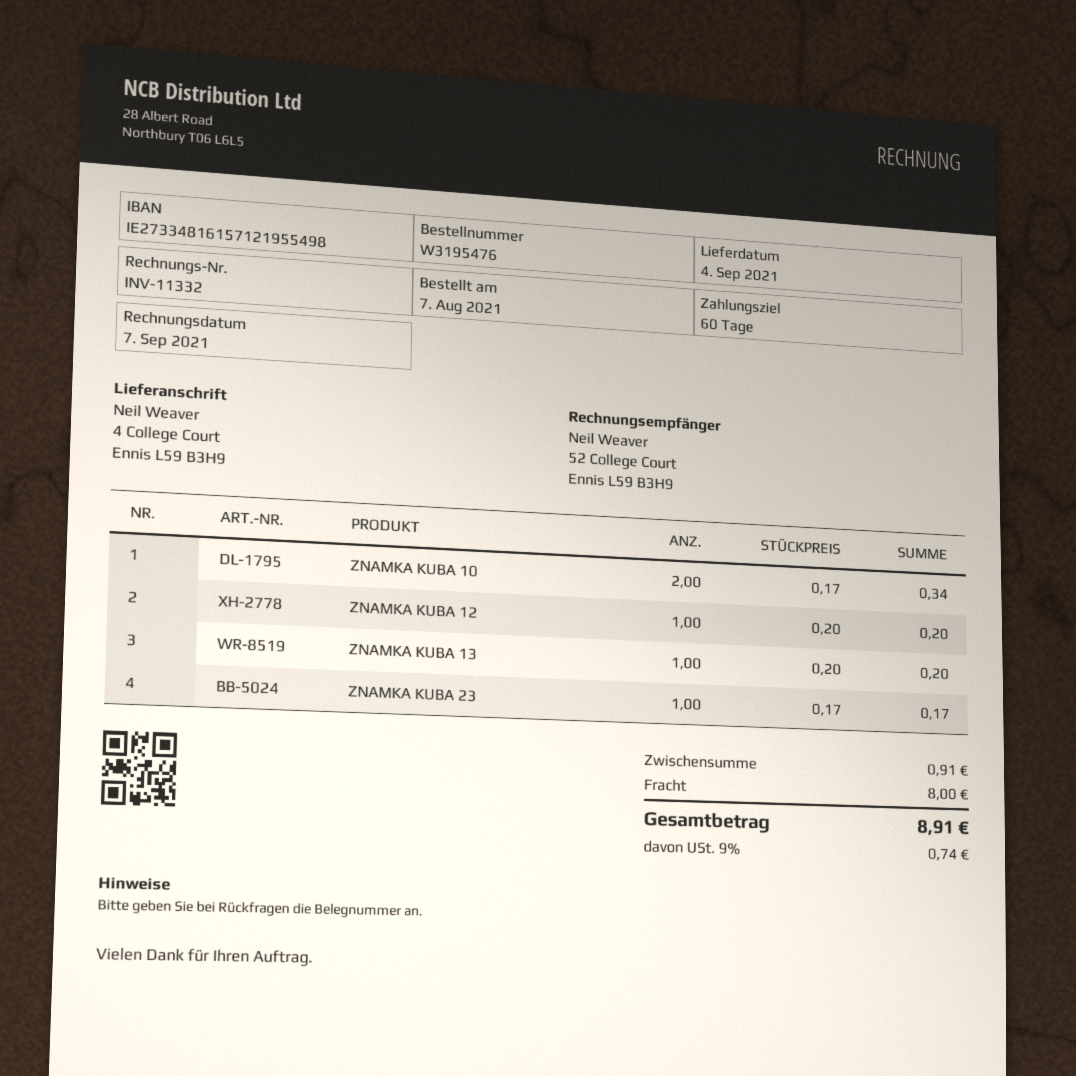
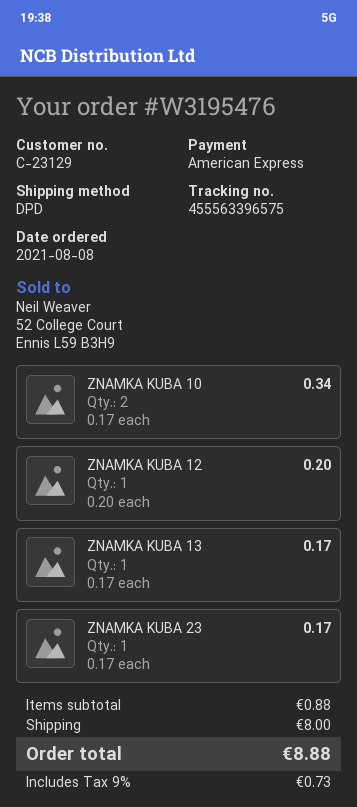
order date: 2021-08-07 -> 2021-08-08
ZNAMKA KUBA 13: 1 x 0.20 = 0.20 -> 1 x 0.17 = 0.17
subtotal: 0.91 -> 0.88
tax: 9% = 0.74 -> 9% = 0.73
total: 8.91 -> 8.88

